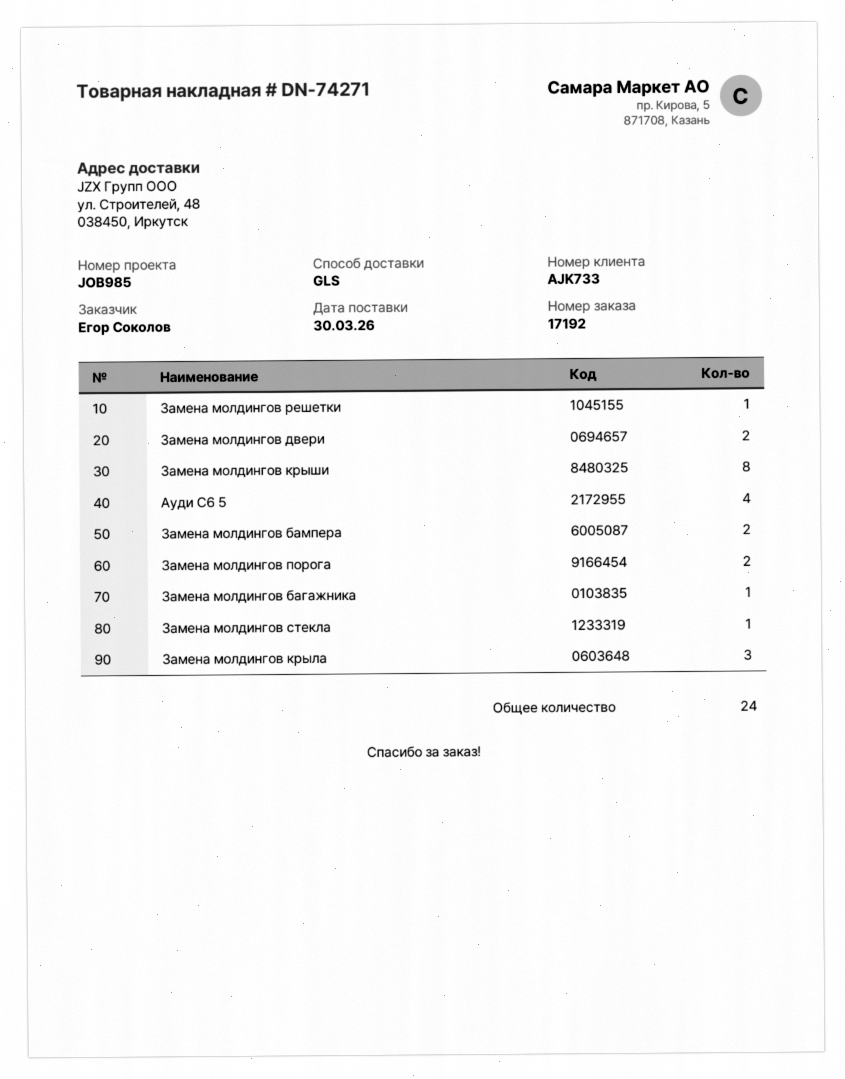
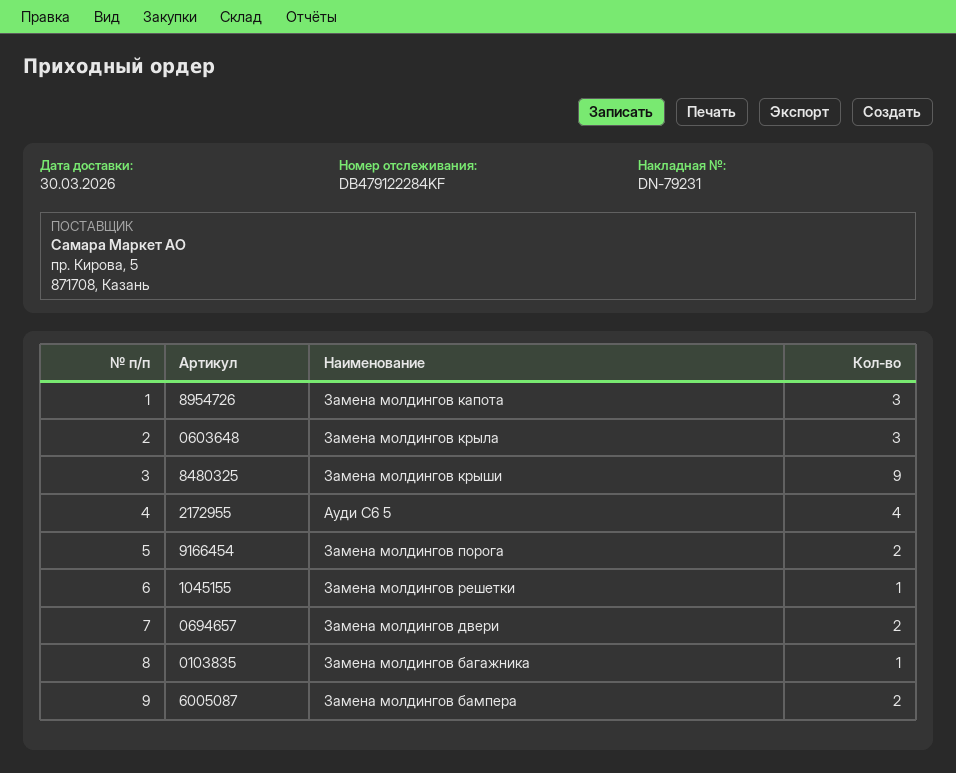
delivery note number: DN-74271 -> DN-79231
Замена молдингов крыши: 8 -> 9
Замена молдингов стекла: 1 -> none
Замена молдингов капота: none -> 3

